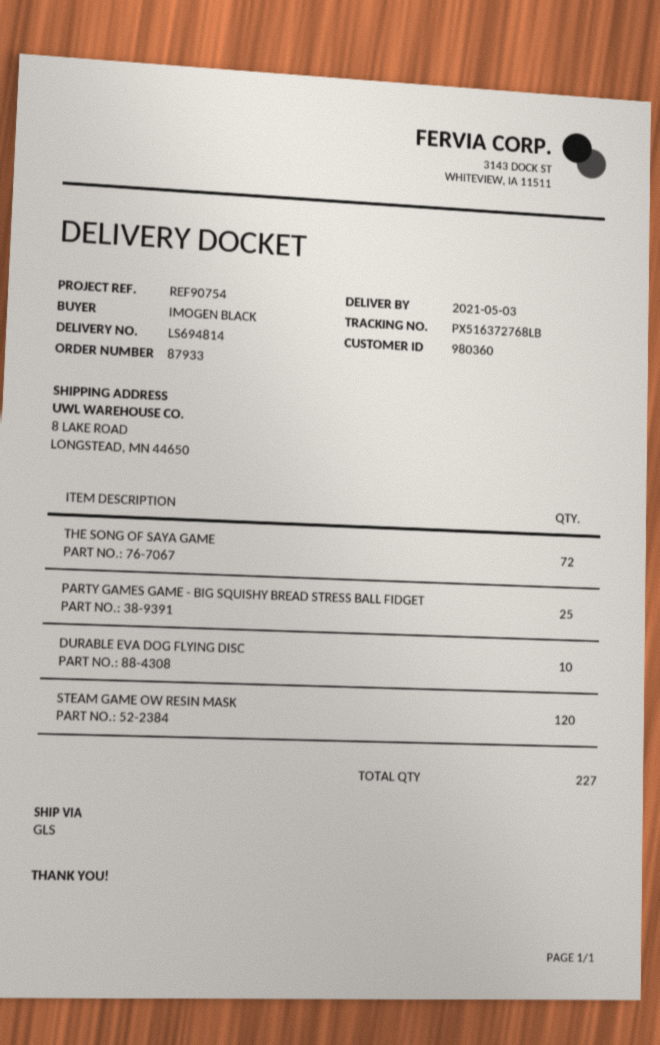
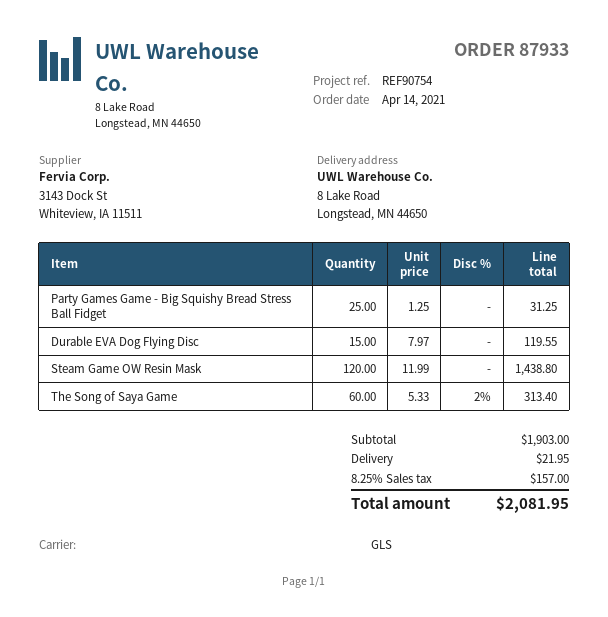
THE SONG OF SAYA GAME: 72 -> 60
DURABLE EVA DOG FLYING DISC: 10 -> 15

